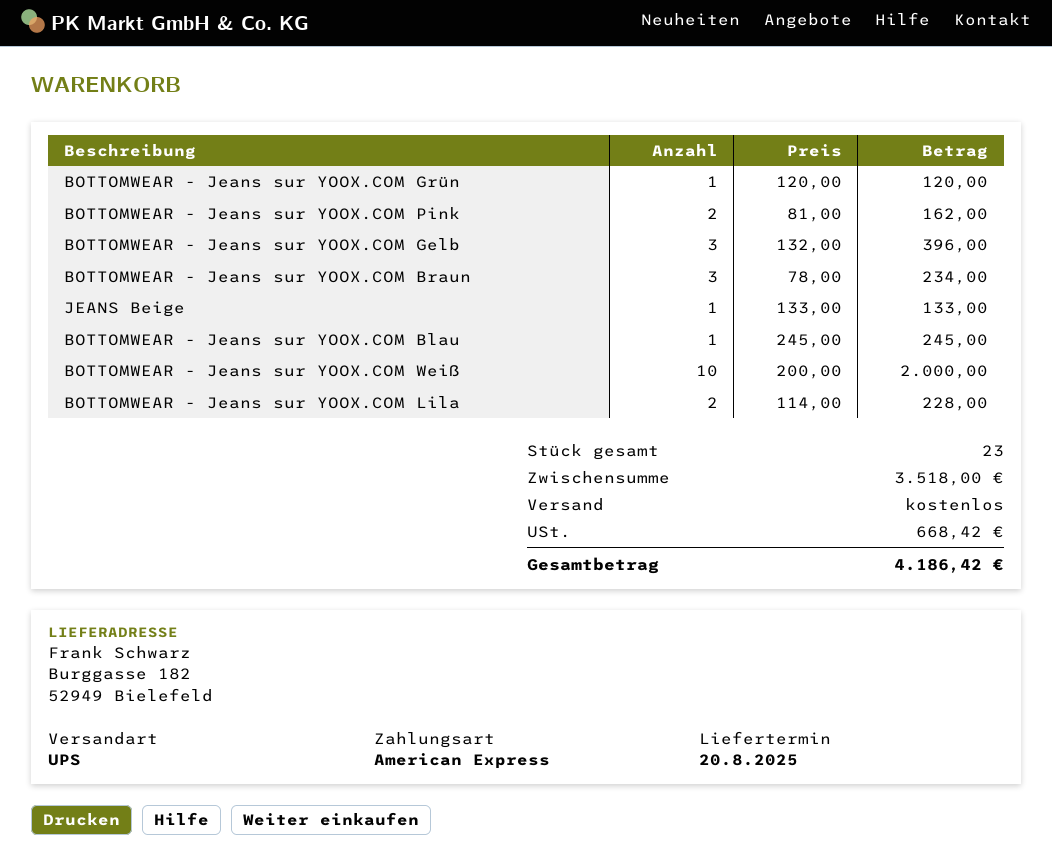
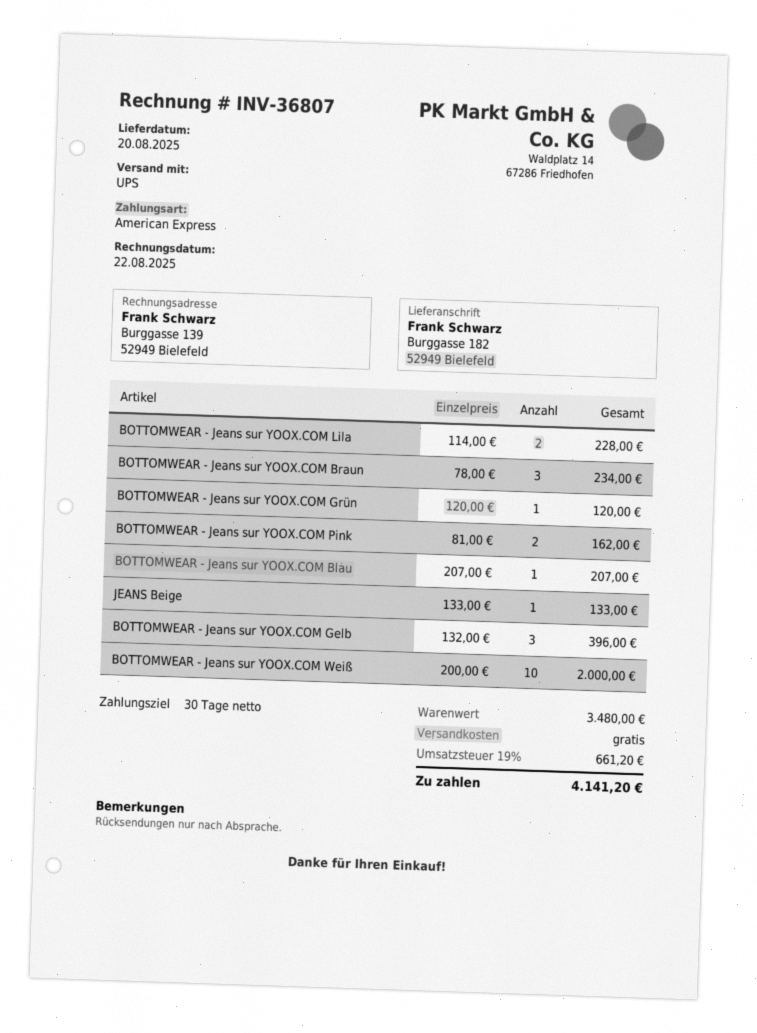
BOTTOMWEAR - Jeans sur YOOX.COM Blau: 1 x 245.00 = 245.00 -> 1 x 207.00 = 207.00
subtotal: 3518.00 -> 3480.00
tax: 668.42 -> 661.20
total: 4186.42 -> 4141.20

